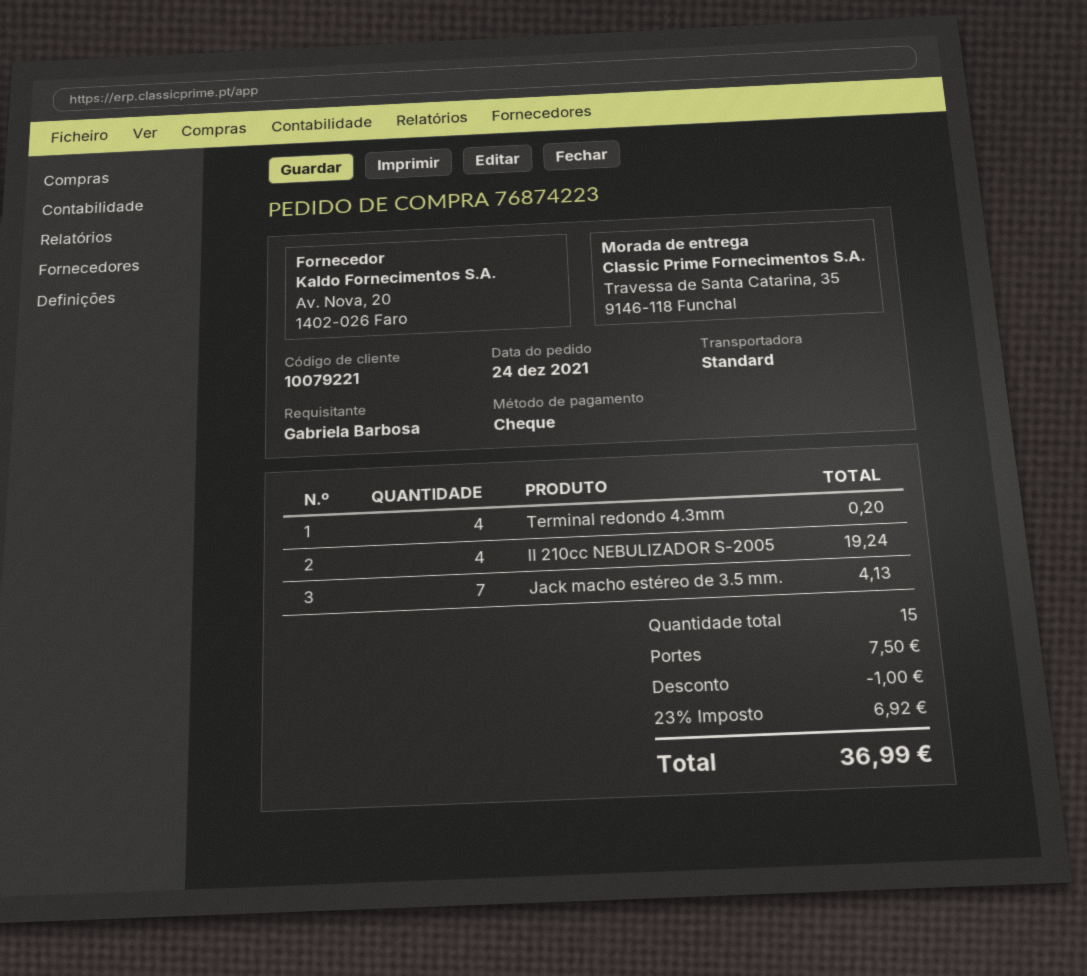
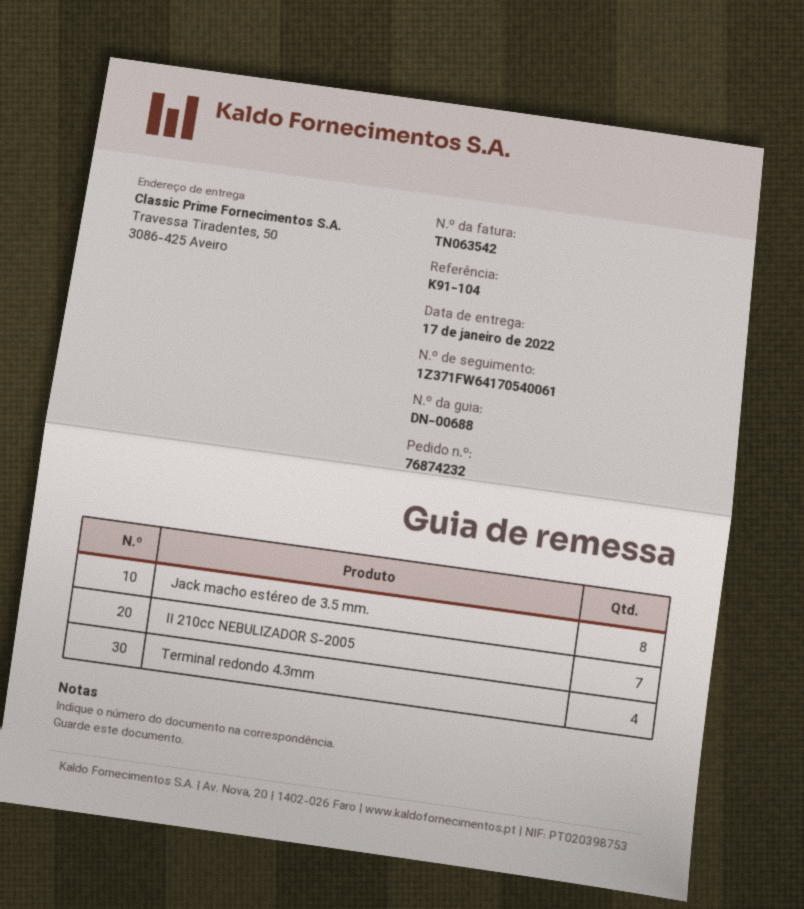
order number: 76874223 -> 76874232
ship to: Travessa de Santa Catarina, 35, 9146-118 Funchal -> Travessa Tiradentes, 50, 3086-425 Aveiro
II 210cc NEBULIZADOR S-2005: 4 -> 7
Jack macho estéreo de 3.5 mm.: 7 -> 8

